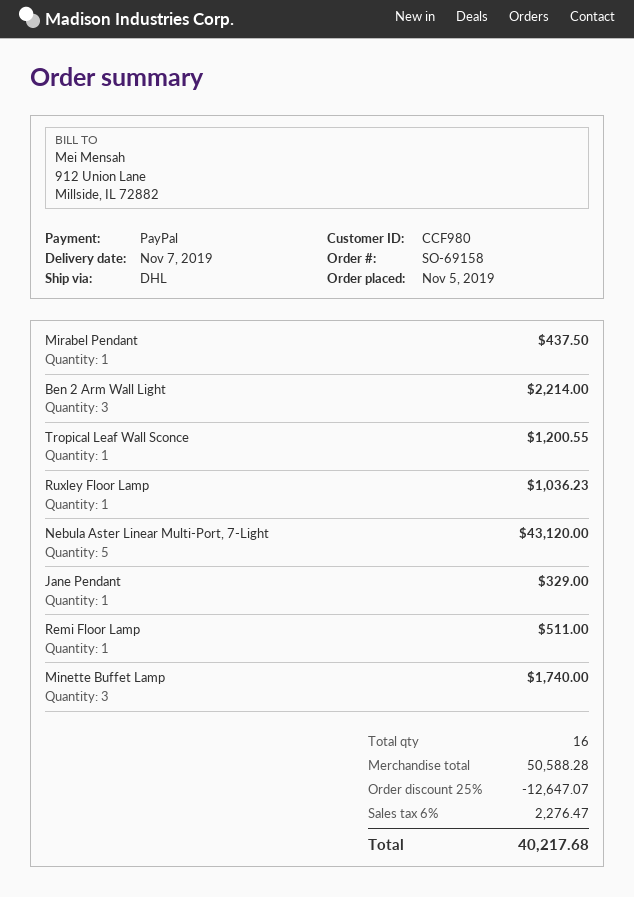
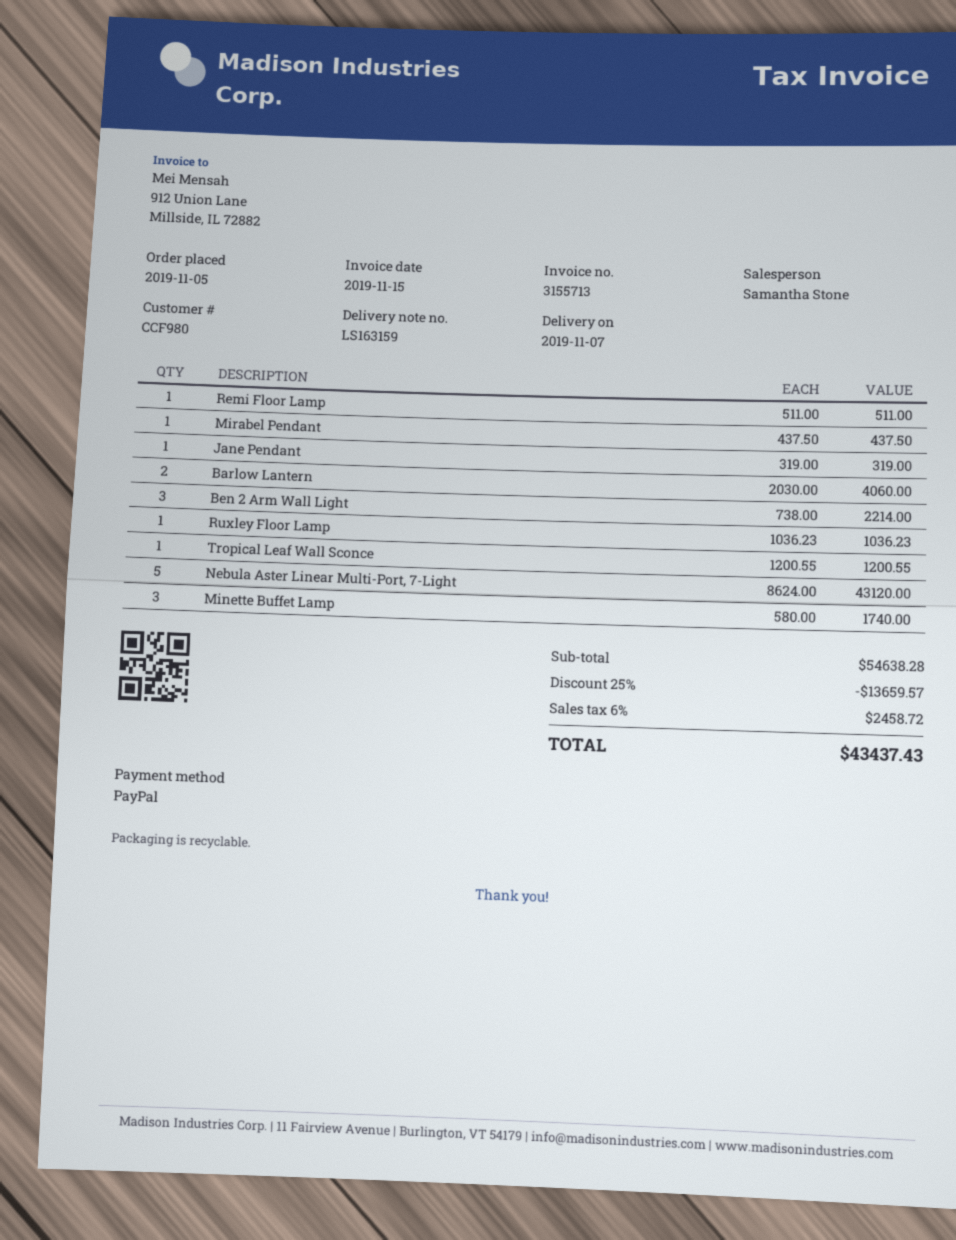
Jane Pendant: 1 for 329.00 -> 1 for 319.00
Barlow Lantern: none -> 2 for 4060.00
subtotal: 50588.28 -> 54638.28
discount: 25% = 12647.07 -> 25% = 13659.57
tax: 6% = 2276.47 -> 6% = 2458.72
total: 40217.68 -> 43437.43

